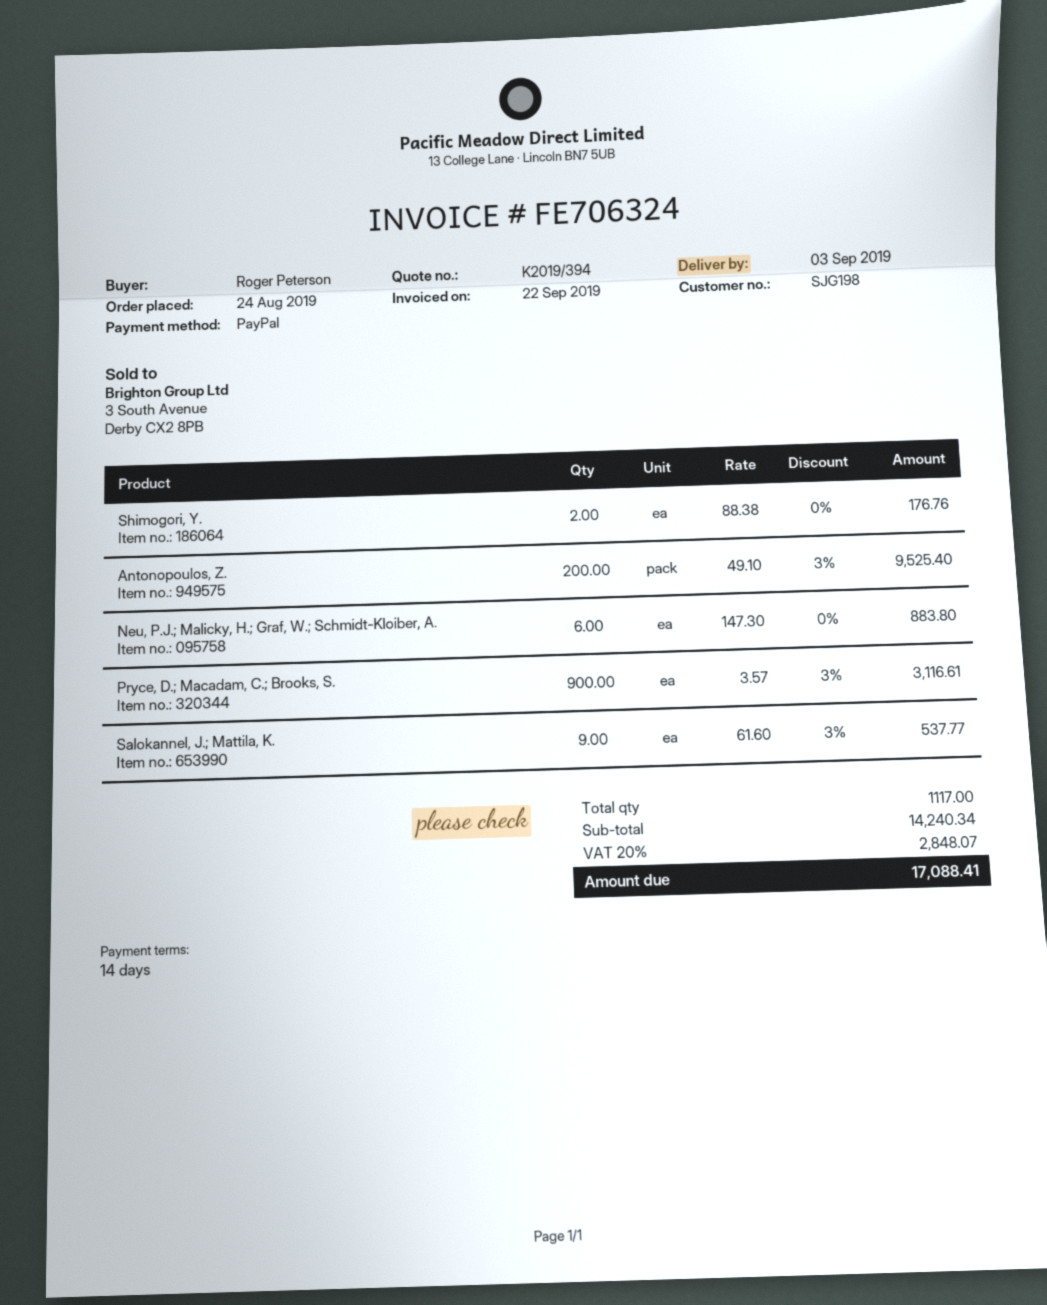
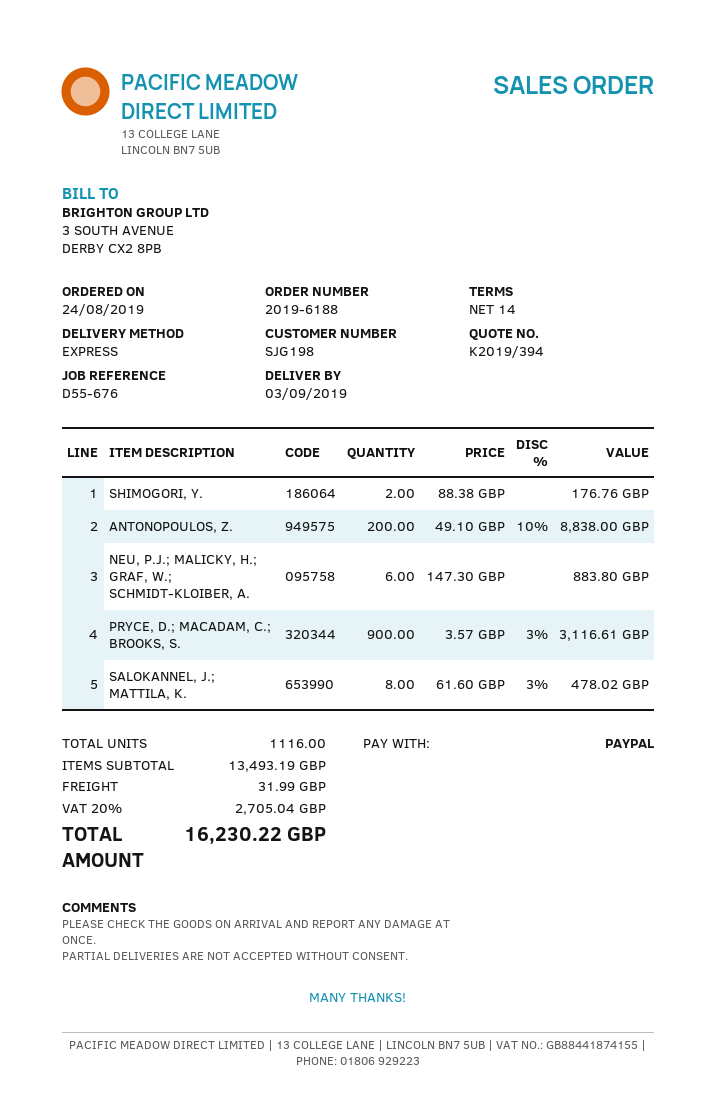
Antonopoulos, Z.: 200 x 49.10 - 3% = 9525.40 -> 200 x 49.10 - 10% = 8838.00
Salokannel, J.; Mattila, K.: 9 x 61.60 - 3% = 537.77 -> 8 x 61.60 - 3% = 478.02
total quantity: 1117 -> 1116
subtotal: 14240.34 -> 13493.19
shipping: none -> 31.99
tax: 20% = 2848.07 -> 20% = 2705.04
total: 17088.41 -> 16230.22

